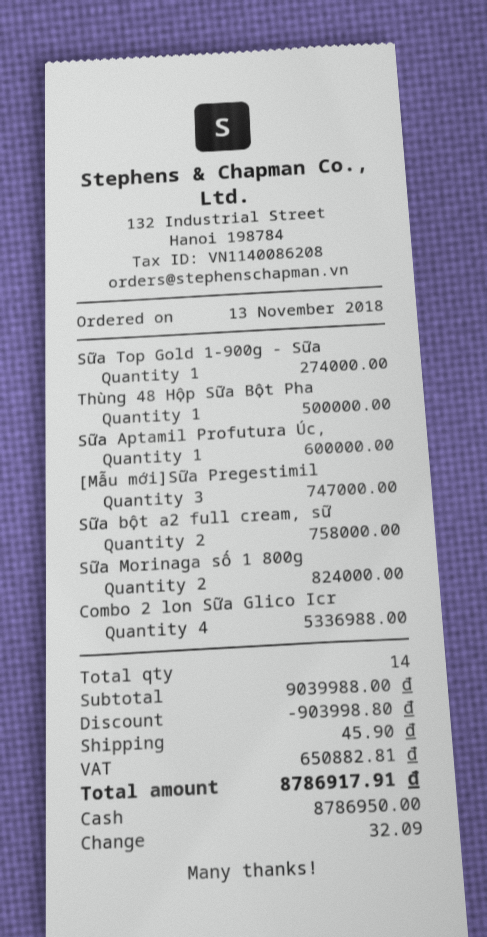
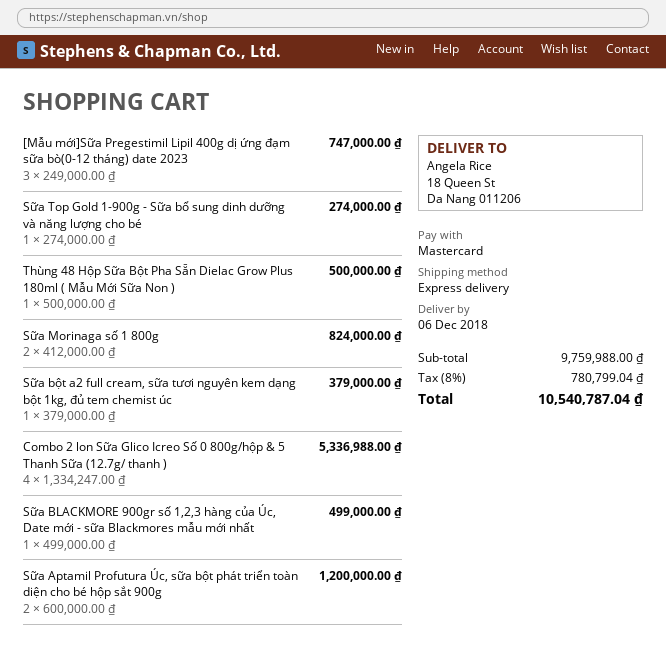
payment method: cash -> Mastercard
Sữa Aptamil Profutura Úc,: 1 for 600000.00 -> 2 for 1200000.00
Sữa bột a2 full cream, sữ: 2 for 758000.00 -> 1 for 379000.00
Sữa BLACKMORE 900gr số 1,2,3 hàng của Úc, Date mới - sữa Blackmores mẫu mới nhất: none -> 1 for 499000.00
subtotal: 9039988.00 -> 9759988.00
discount: 903998.80 -> none
shipping: 45.90 -> none
tax: 650882.81 -> 780799.04
total: 8786917.91 -> 10540787.04

